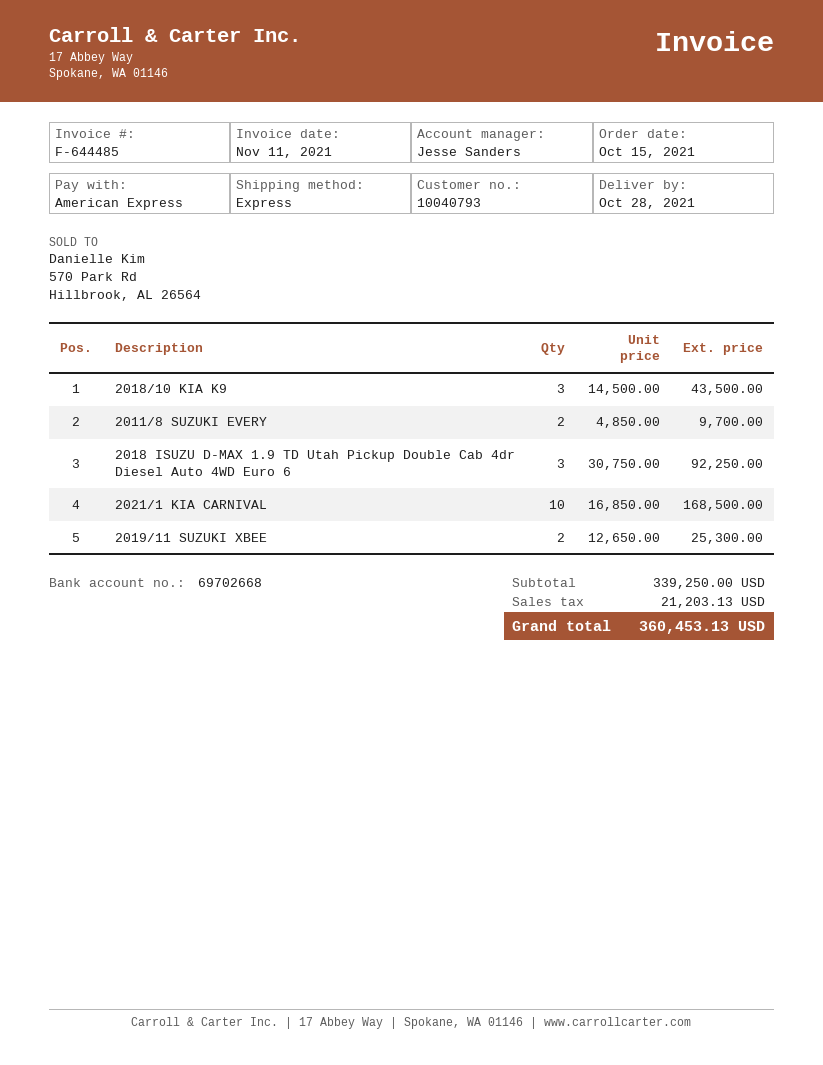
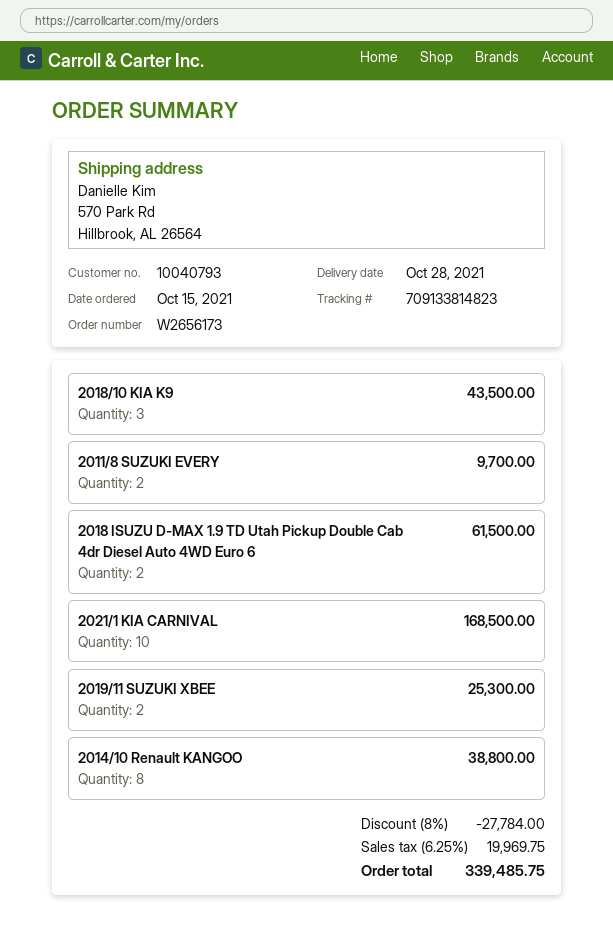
2018 ISUZU D-MAX 1.9 TD Utah Pickup Double Cab 4dr Diesel Auto 4WD Euro 6: 3 for 92250.00 -> 2 for 61500.00
2014/10 Renault KANGOO: none -> 8 for 38800.00
discount: none -> 8% = 27784.00
tax: 21203.13 -> 19969.75
total: 360453.13 -> 339485.75

